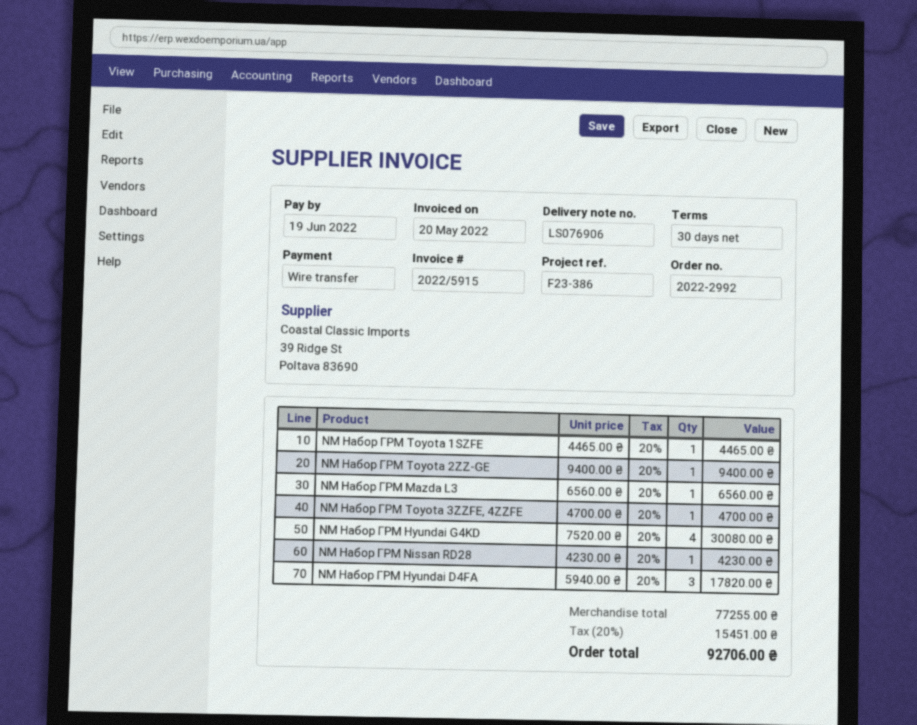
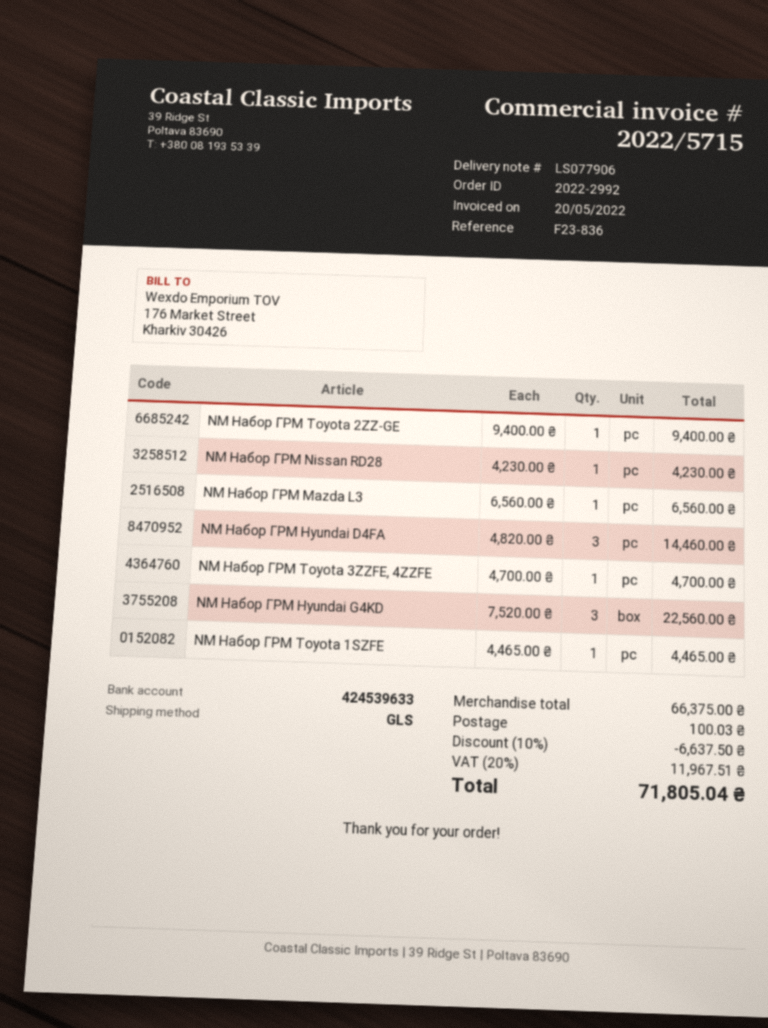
delivery note number: LS076906 -> LS077906
invoice number: 2022/5915 -> 2022/5715
reference: F23-386 -> F23-836
NM Набор ГРМ Hyundai G4KD: 4 x 7520.00 = 30080.00 -> 3 x 7520.00 = 22560.00
NM Набор ГРМ Hyundai D4FA: 3 x 5940.00 = 17820.00 -> 3 x 4820.00 = 14460.00
subtotal: 77255.00 -> 66375.00
discount: none -> 10% = 6637.50
shipping: none -> 100.03
tax: 20% = 15451.00 -> 20% = 11967.51
total: 92706.00 -> 71805.04

